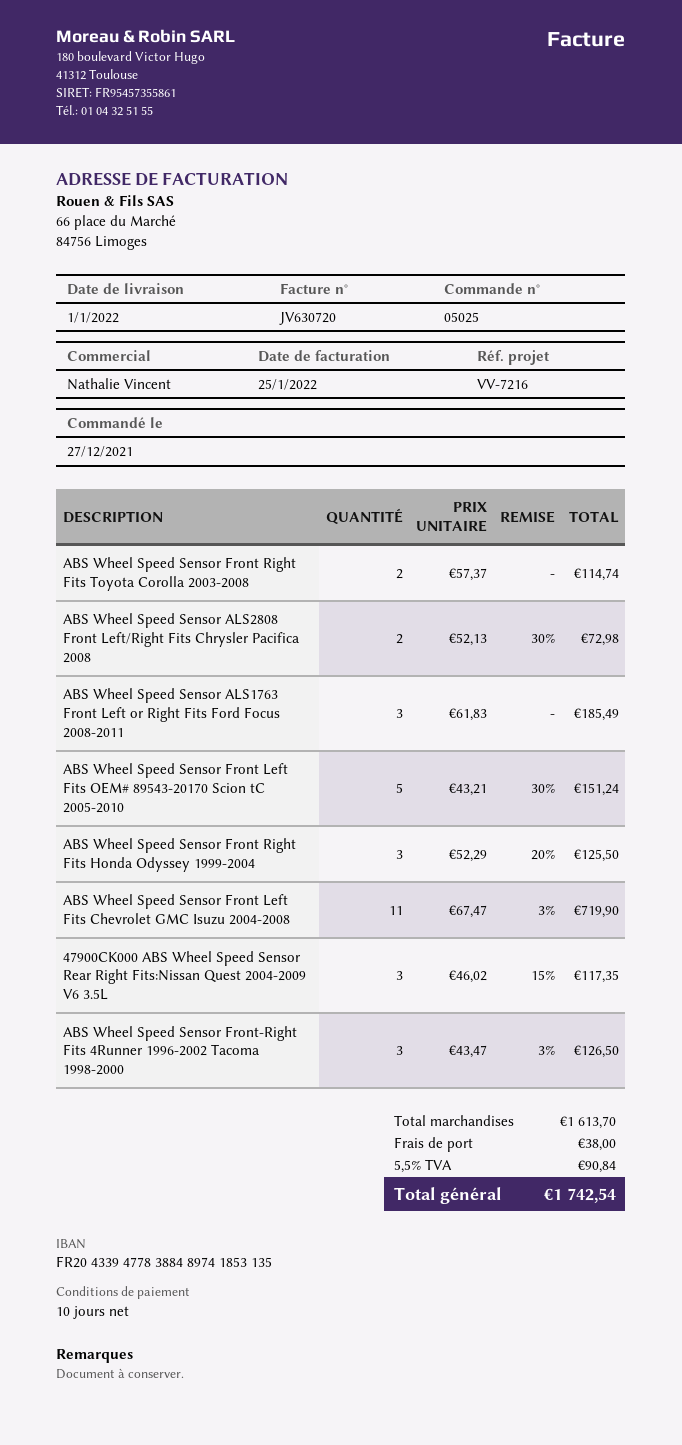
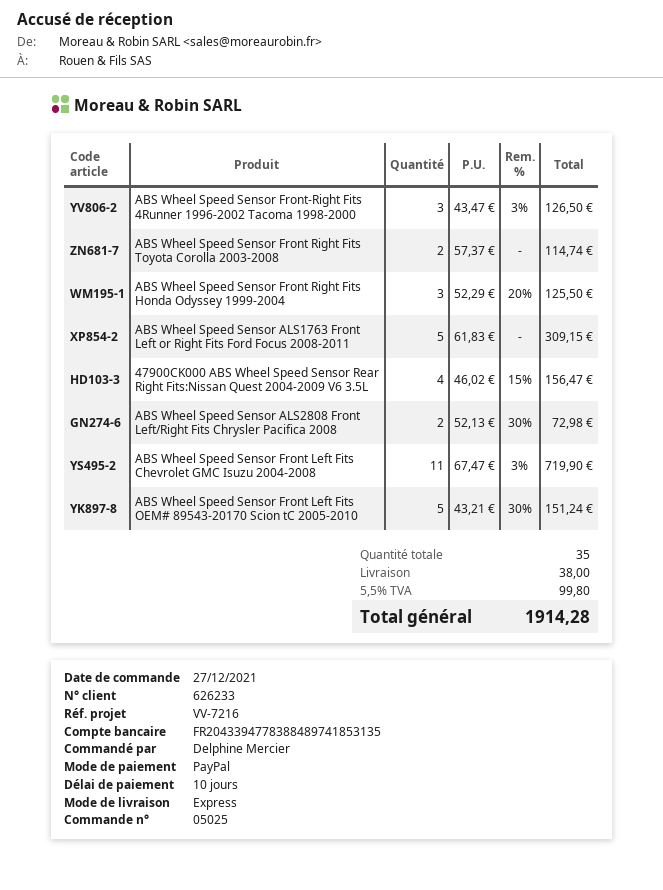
ABS Wheel Speed Sensor ALS1763 Front Left or Right Fits Ford Focus 2008-2011: 3 x 61.83 = 185.49 -> 5 x 61.83 = 309.15
47900CK000 ABS Wheel Speed Sensor Rear Right Fits:Nissan Quest 2004-2009 V6 3.5L: 3 x 46.02 - 15% = 117.35 -> 4 x 46.02 - 15% = 156.47
tax: 5.5% = 90.84 -> 5.5% = 99.80
total: 1742.54 -> 1914.28

